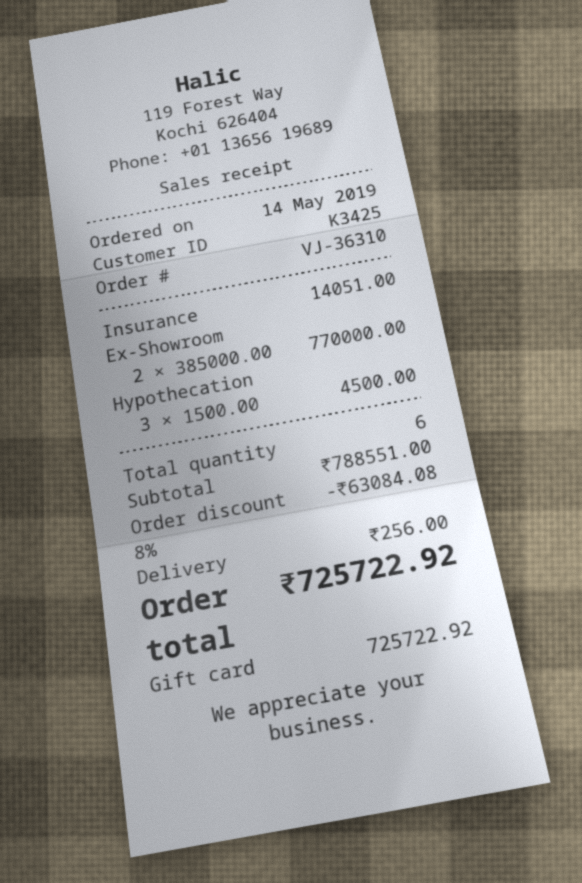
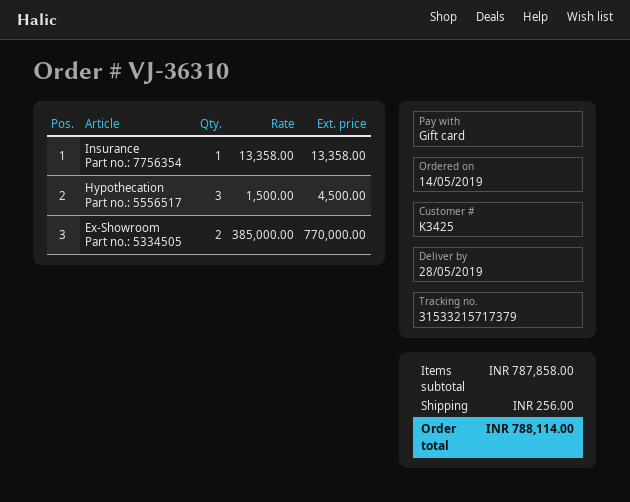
Insurance: 1 x 14051.00 = 14051.00 -> 1 x 13358.00 = 13358.00
subtotal: 788551.00 -> 787858.00
discount: 8% = 63084.08 -> none
total: 725722.92 -> 788114.00

